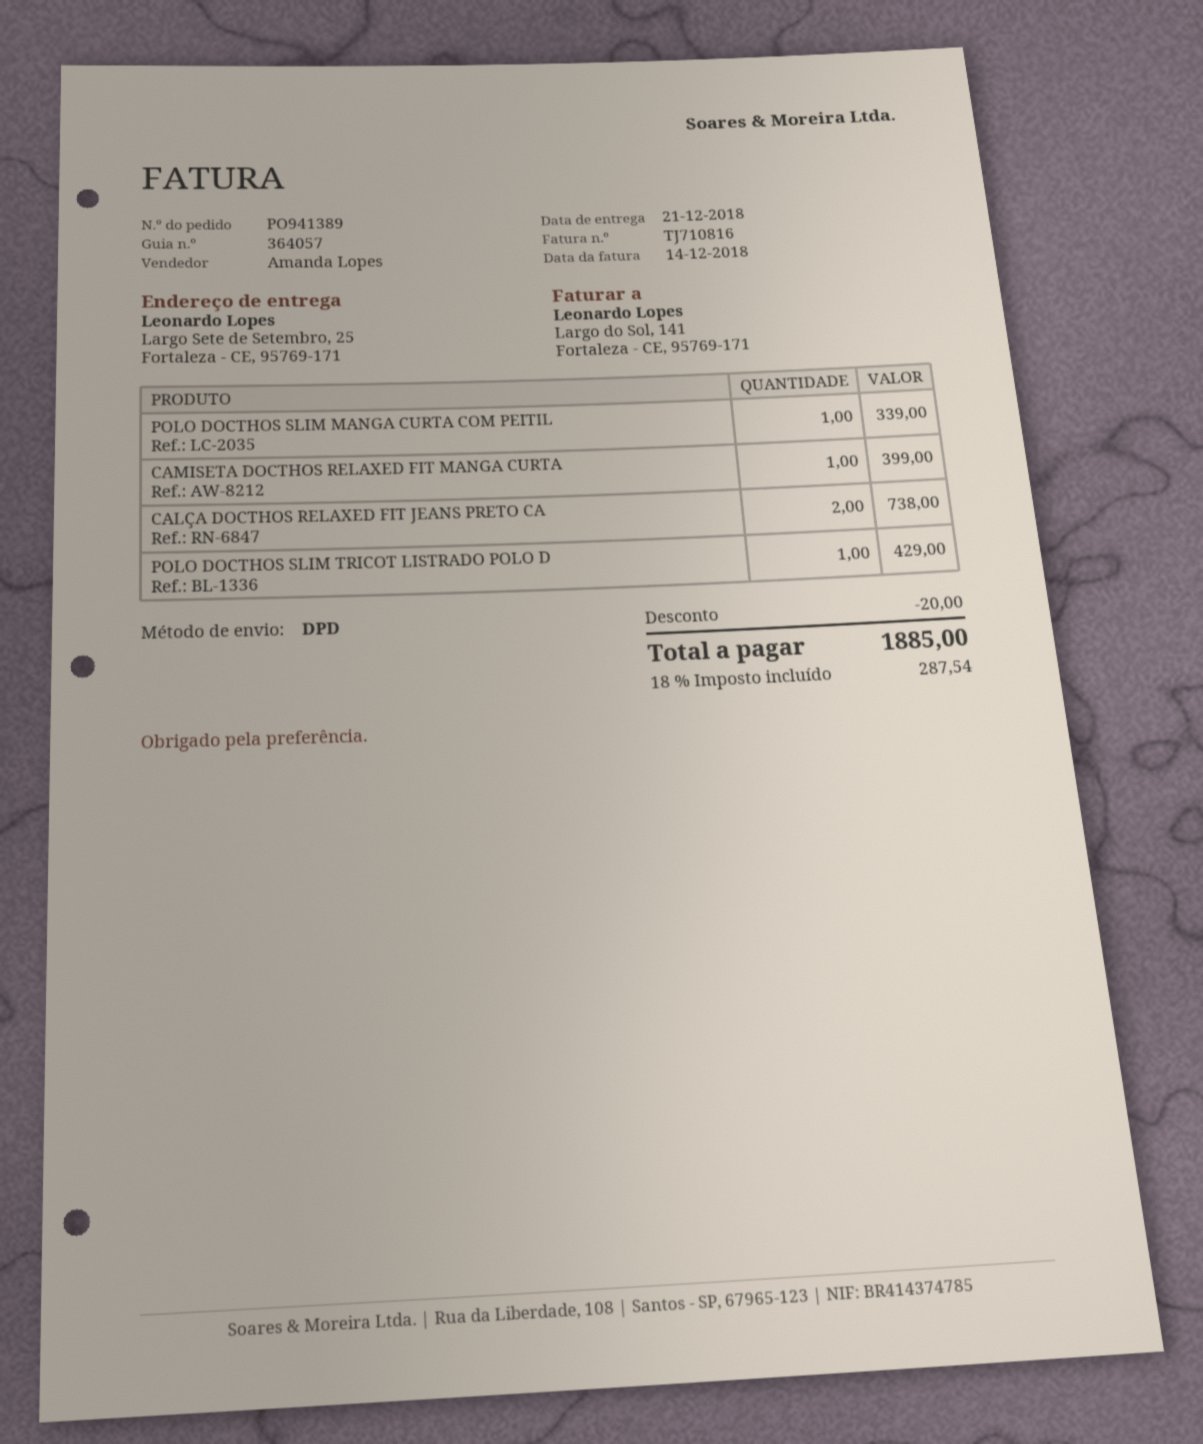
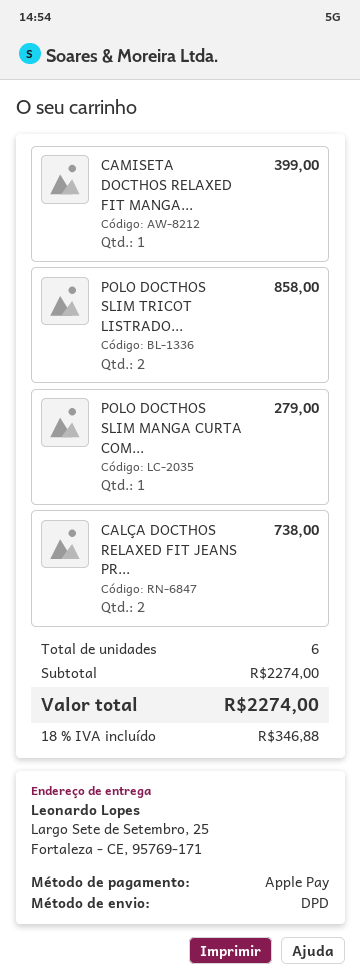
POLO DOCTHOS SLIM MANGA CURTA COM PEITIL: 1 for 339.00 -> 1 for 279.00
POLO DOCTHOS SLIM TRICOT LISTRADO POLO D: 1 for 429.00 -> 2 for 858.00
discount: 20.00 -> none
tax: 18% = 287.54 -> 18% = 346.88
total: 1885.00 -> 2274.00

